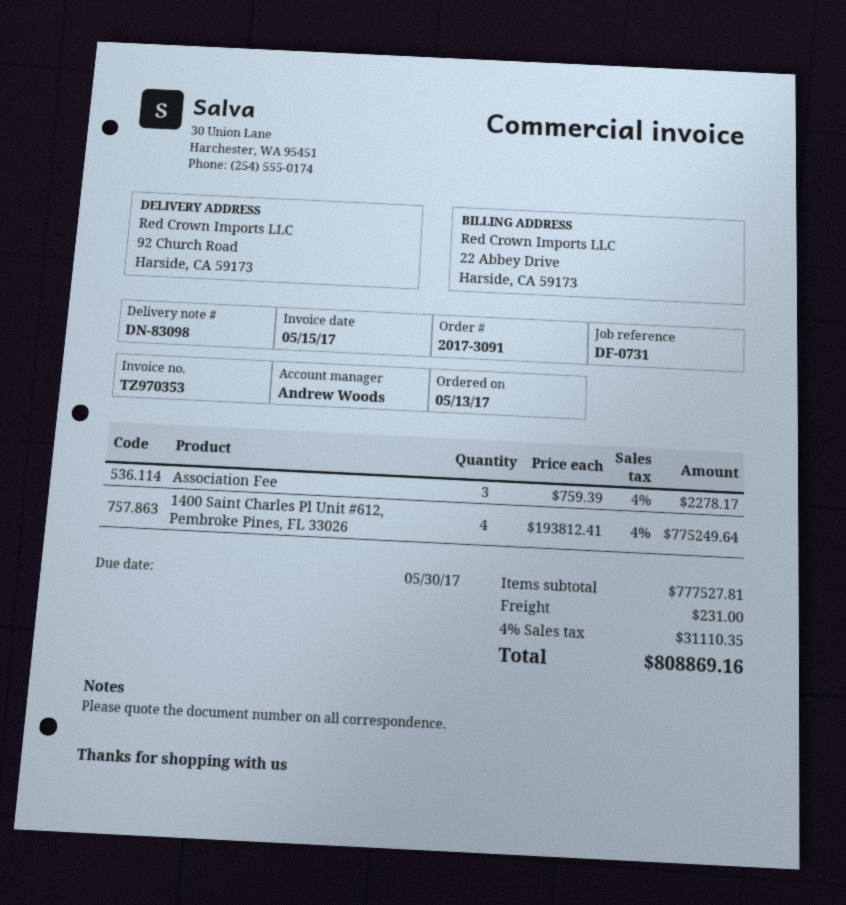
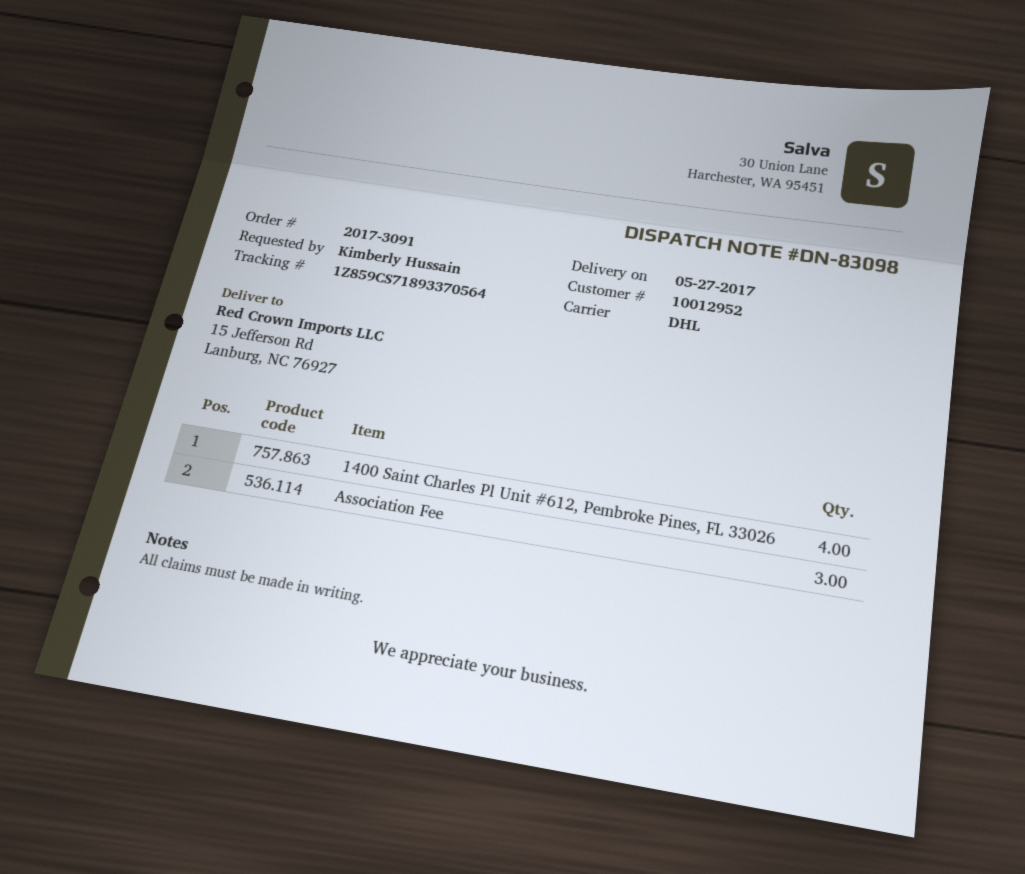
ship to: 92 Church Road, Harside, CA 59173 -> 15 Jefferson Rd, Lanburg, NC 76927

